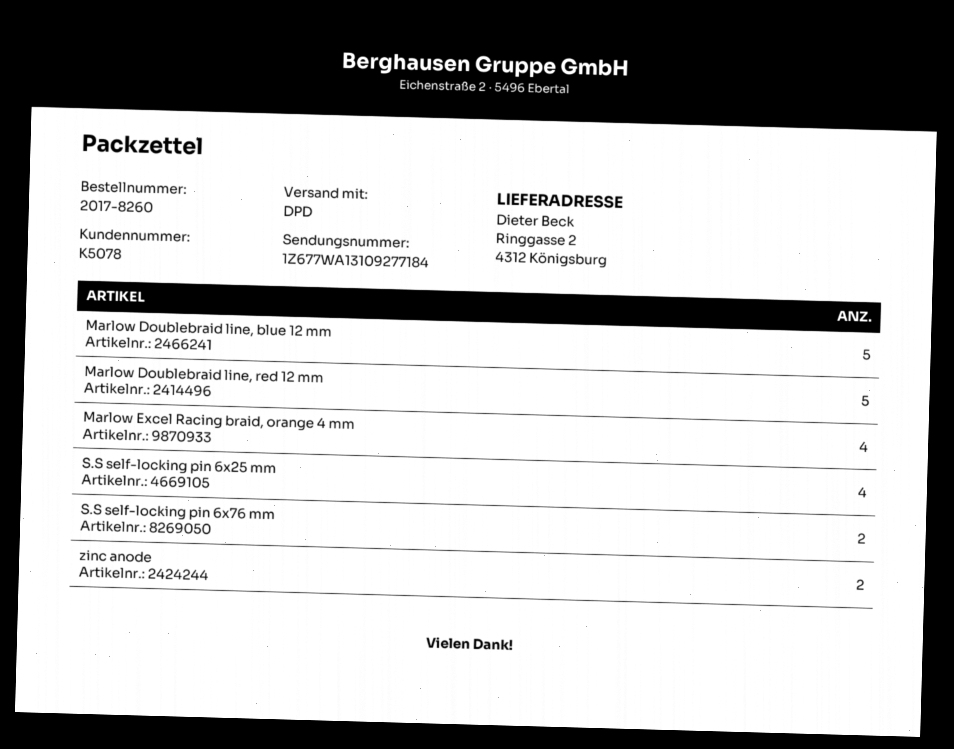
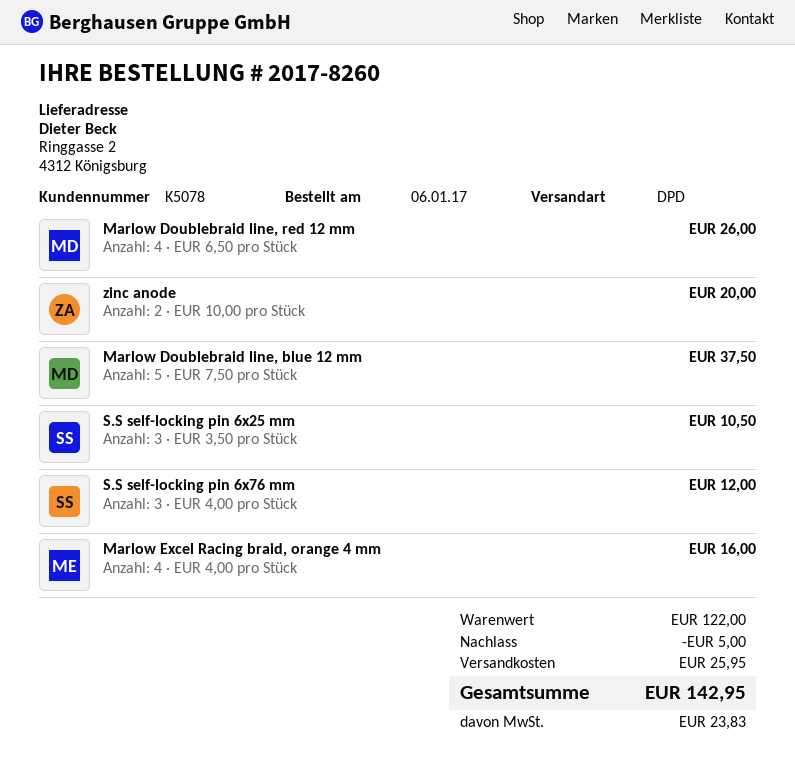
Marlow Doublebraid line, red 12 mm: 5 -> 4
S.S self-locking pin 6x25 mm: 4 -> 3
S.S self-locking pin 6x76 mm: 2 -> 3

